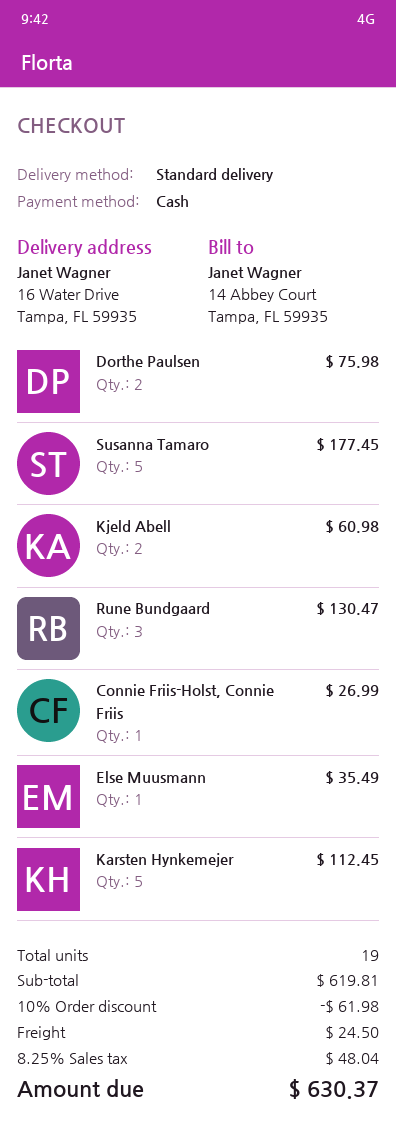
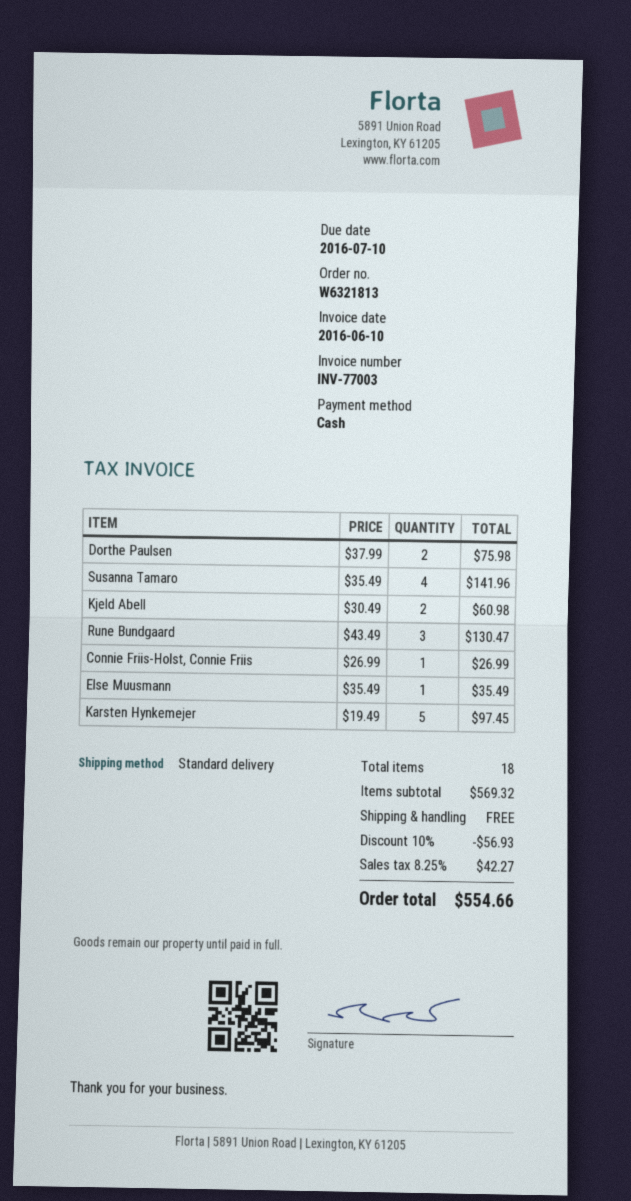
Susanna Tamaro: 5 for 177.45 -> 4 for 141.96
Karsten Hynkemejer: 5 for 112.45 -> 5 for 97.45
total quantity: 19 -> 18
subtotal: 619.81 -> 569.32
discount: 10% = 61.98 -> 10% = 56.93
shipping: 24.50 -> 0.00
tax: 8.25% = 48.04 -> 8.25% = 42.27
total: 630.37 -> 554.66

